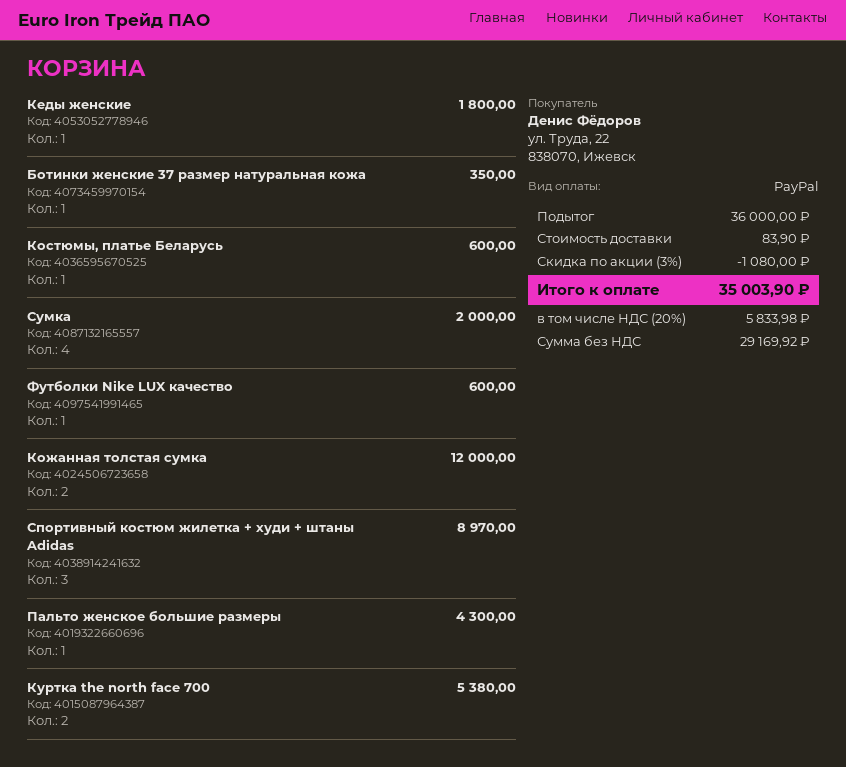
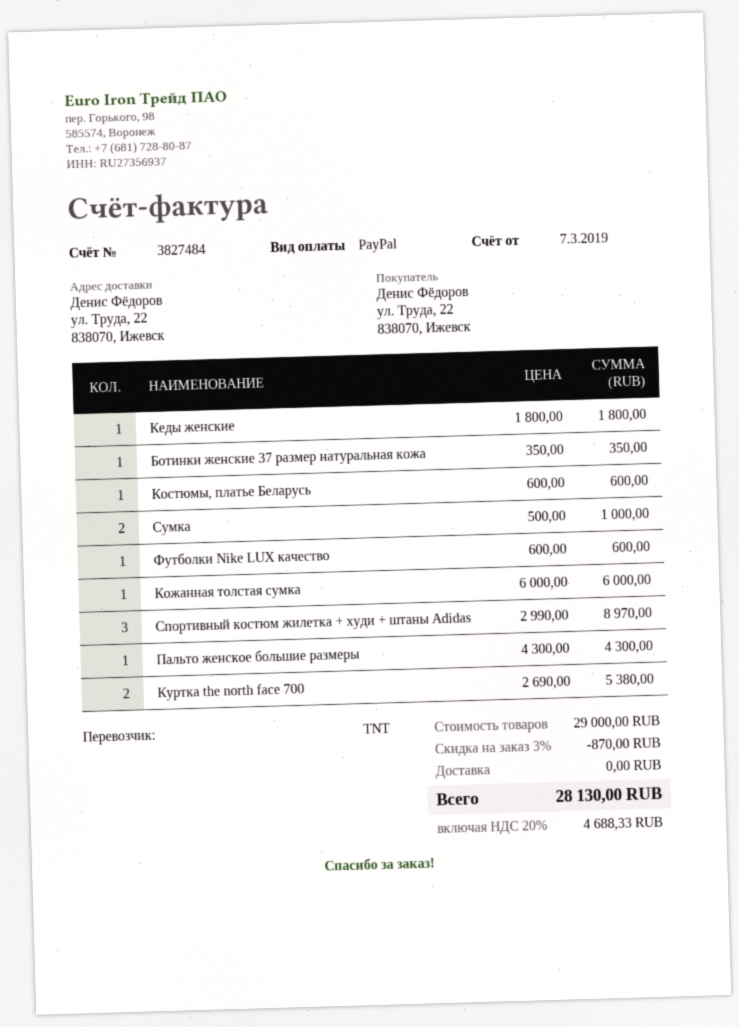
Сумка: 4 for 2000.00 -> 2 for 1000.00
Кожанная толстая сумка: 2 for 12000.00 -> 1 for 6000.00
subtotal: 36000.00 -> 29000.00
discount: 3% = 1080.00 -> 3% = 870.00
shipping: 83.90 -> 0.00
tax: 20% = 5833.98 -> 20% = 4688.33
total: 35003.90 -> 28130.00

